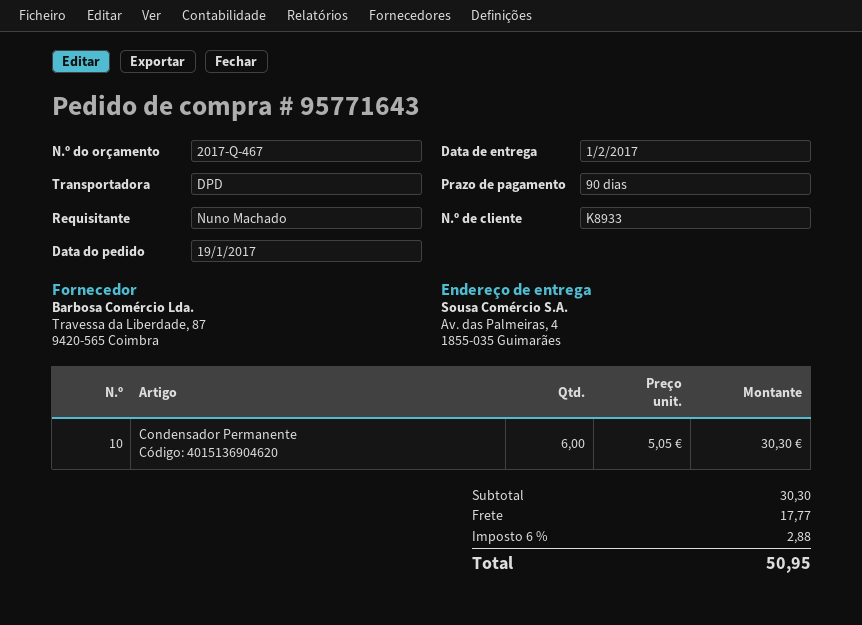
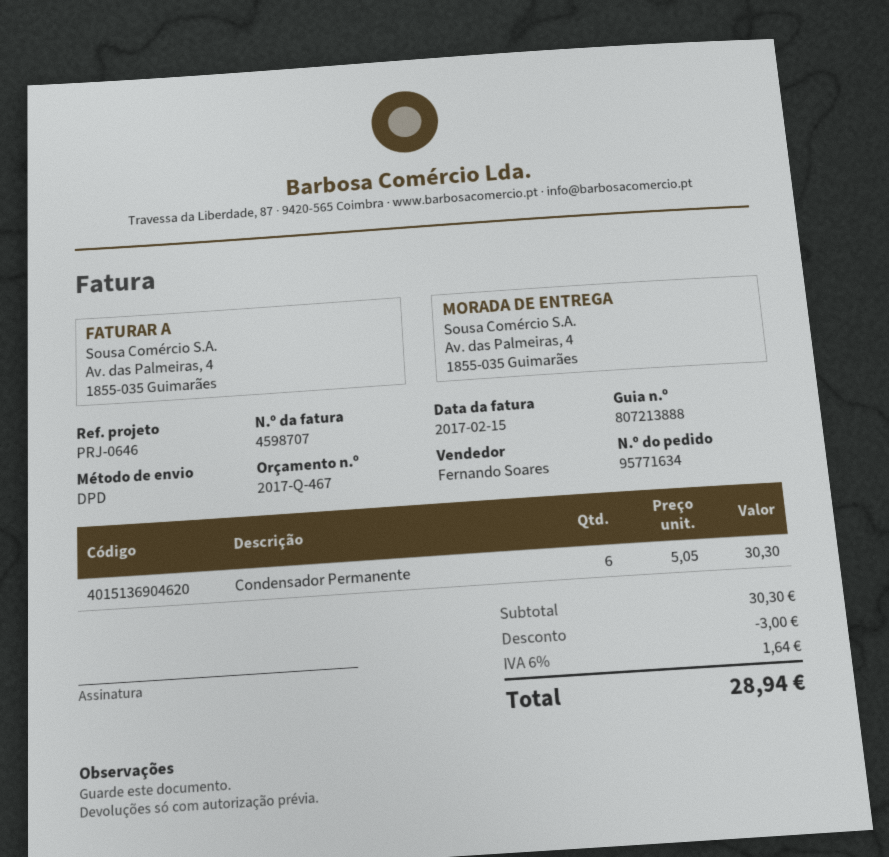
order number: 95771643 -> 95771634
discount: none -> 3.00
shipping: 17.77 -> none
tax: 6% = 2.88 -> 6% = 1.64
total: 50.95 -> 28.94

